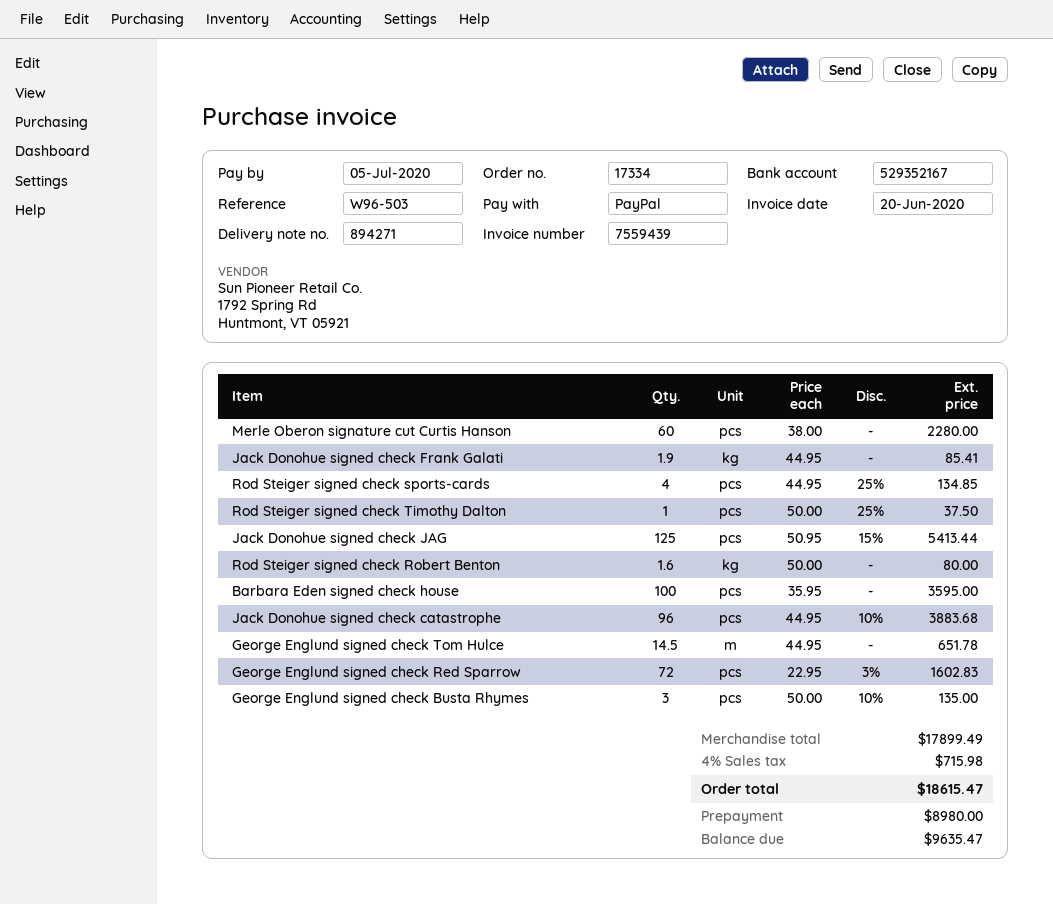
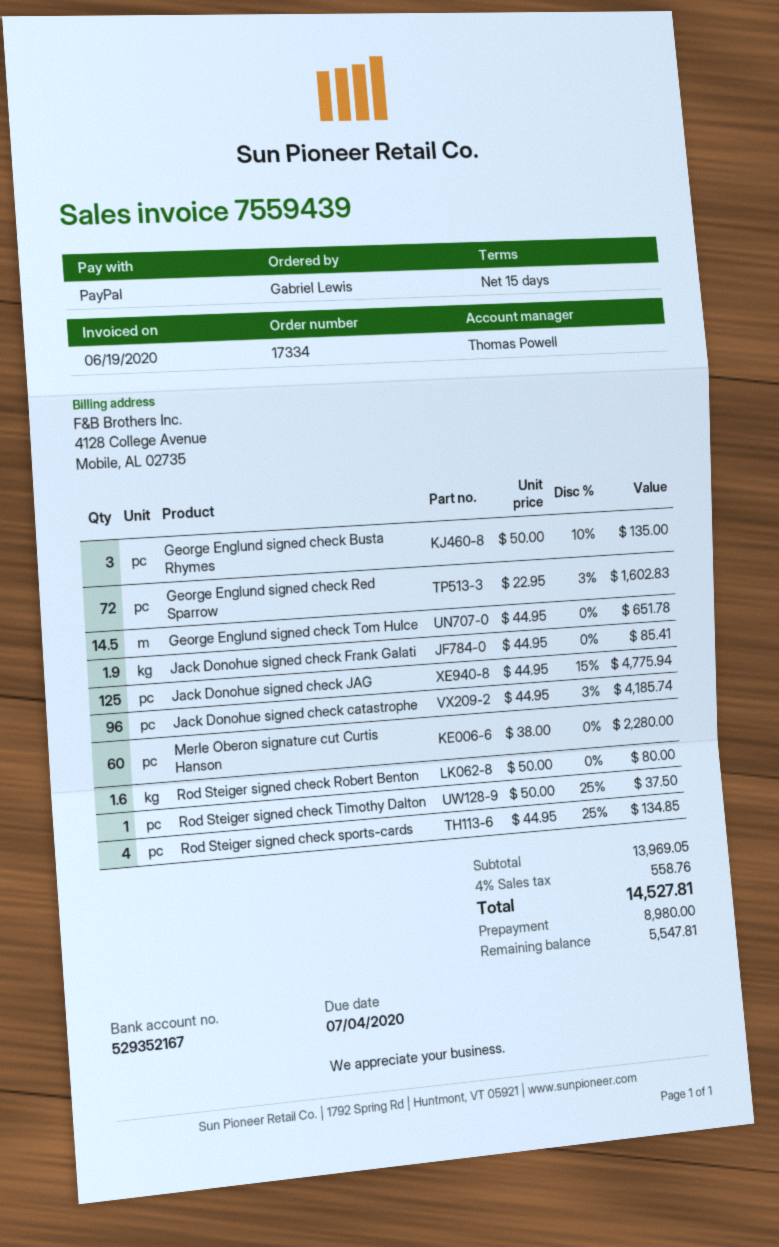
invoice date: 2020-06-20 -> 2020-06-19
due date: 2020-07-05 -> 2020-07-04
Jack Donohue signed check JAG: 125 x 50.95 - 15% = 5413.44 -> 125 x 44.95 - 15% = 4775.94
Barbara Eden signed check house: 100 x 35.95 = 3595.00 -> none
Jack Donohue signed check catastrophe: 96 x 44.95 - 10% = 3883.68 -> 96 x 44.95 - 3% = 4185.74
subtotal: 17899.49 -> 13969.05
tax: 4% = 715.98 -> 4% = 558.76
total: 18615.47 -> 14527.81
balance: 9635.47 -> 5547.81

